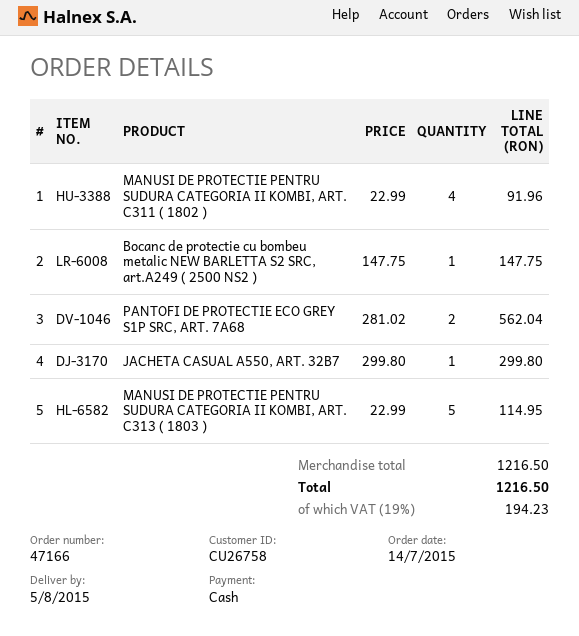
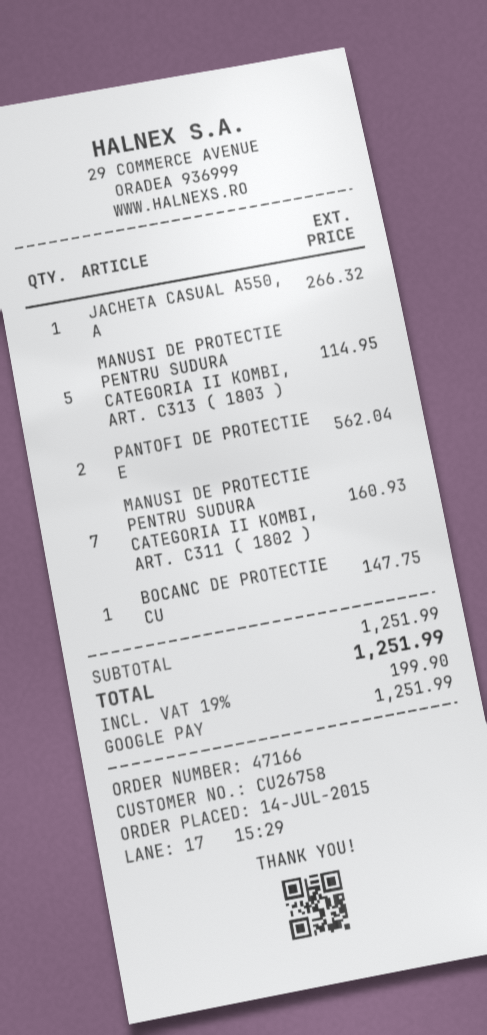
payment method: cash -> Google Pay
MANUSI DE PROTECTIE PENTRU SUDURA CATEGORIA II KOMBI, ART. C311 ( 1802 ): 4 for 91.96 -> 7 for 160.93
JACHETA CASUAL A550, ART. 32B7: 1 for 299.80 -> 1 for 266.32
subtotal: 1216.50 -> 1251.99
tax: 19% = 194.23 -> 19% = 199.90
total: 1216.50 -> 1251.99

